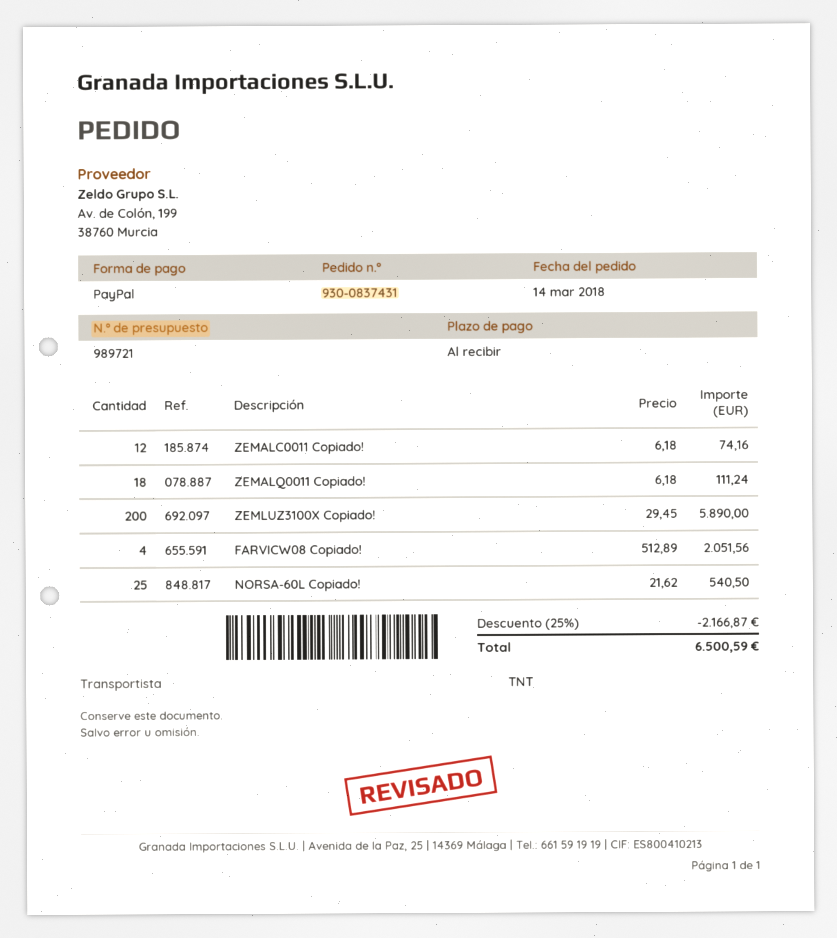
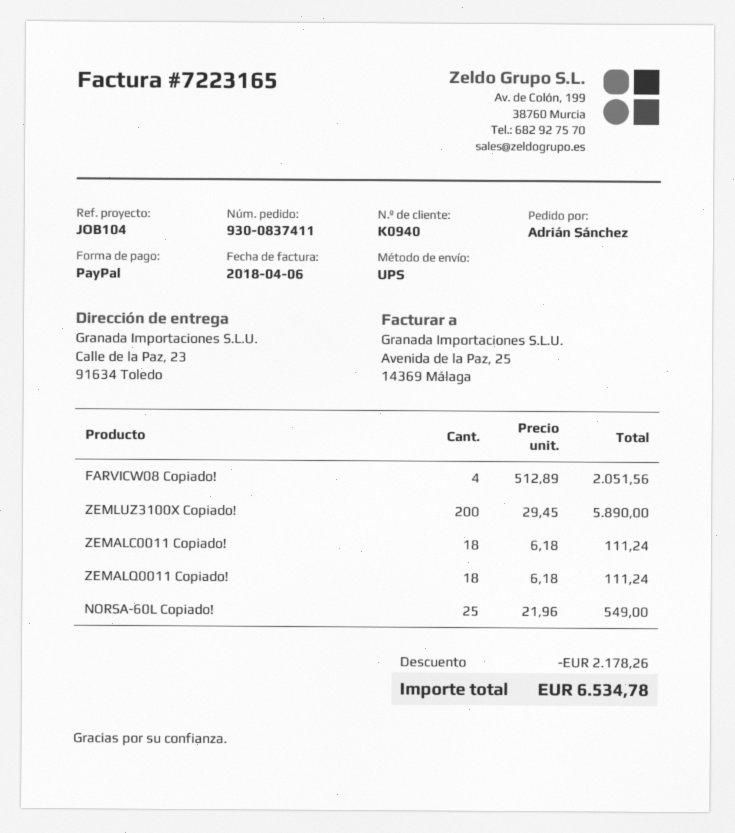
order number: 930-0837431 -> 930-0837411
shipping method: TNT -> UPS
ZEMALC0011 Copiado!: 12 x 6.18 = 74.16 -> 18 x 6.18 = 111.24
NORSA-60L Copiado!: 25 x 21.62 = 540.50 -> 25 x 21.96 = 549.00
discount: 2166.87 -> 2178.26
total: 6500.59 -> 6534.78

